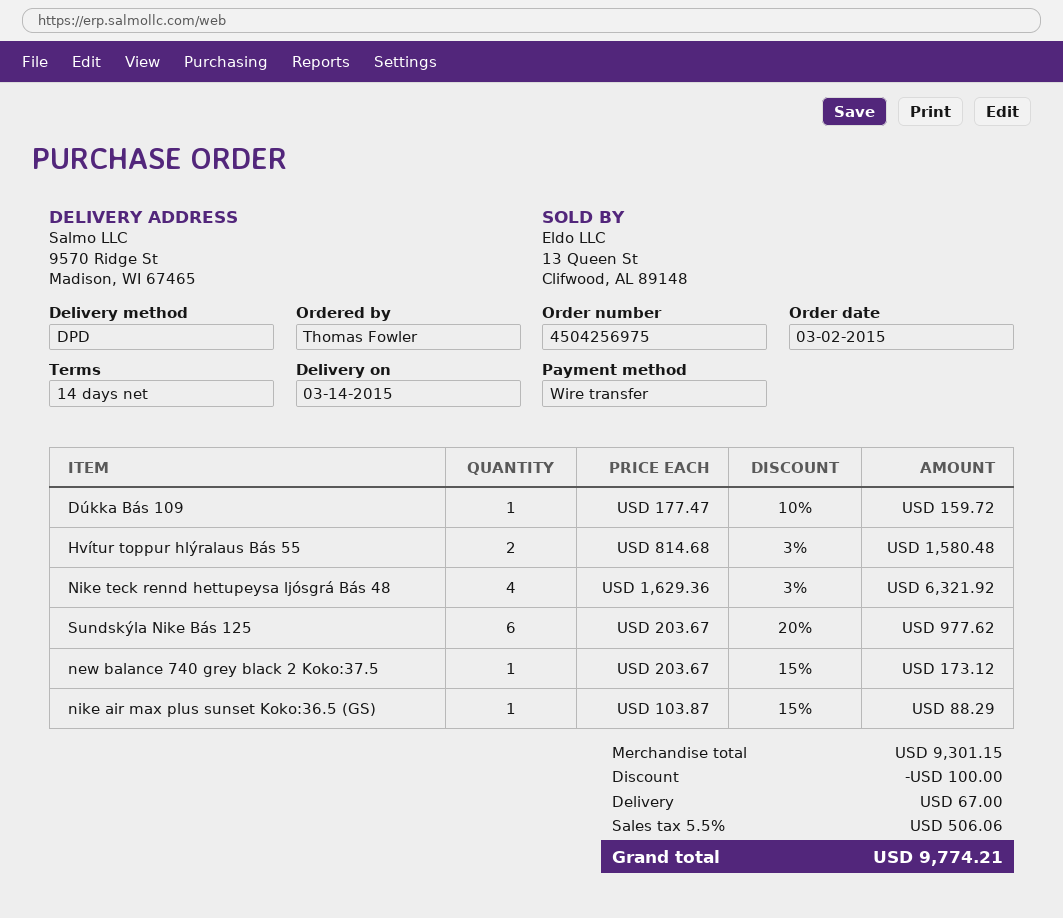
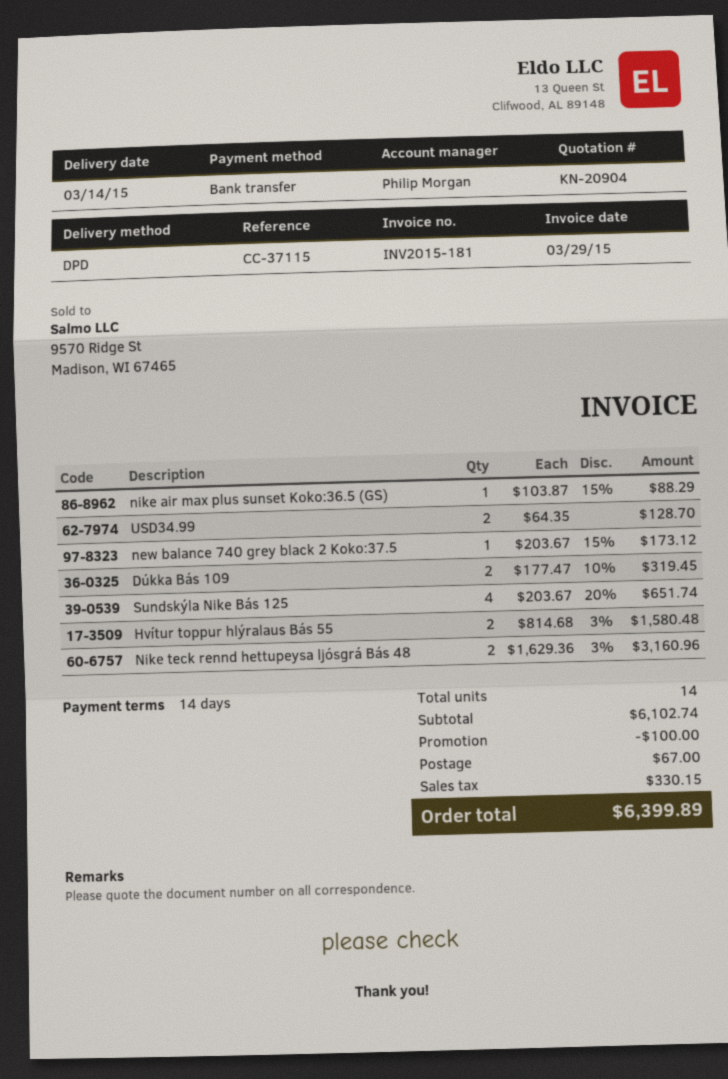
Dúkka Bás 109: 1 x 177.47 - 10% = 159.72 -> 2 x 177.47 - 10% = 319.45
Nike teck rennd hettupeysa ljósgrá Bás 48: 4 x 1629.36 - 3% = 6321.92 -> 2 x 1629.36 - 3% = 3160.96
Sundskýla Nike Bás 125: 6 x 203.67 - 20% = 977.62 -> 4 x 203.67 - 20% = 651.74
USD34.99: none -> 2 x 64.35 = 128.70
subtotal: 9301.15 -> 6102.74
tax: 506.06 -> 330.15
total: 9774.21 -> 6399.89

